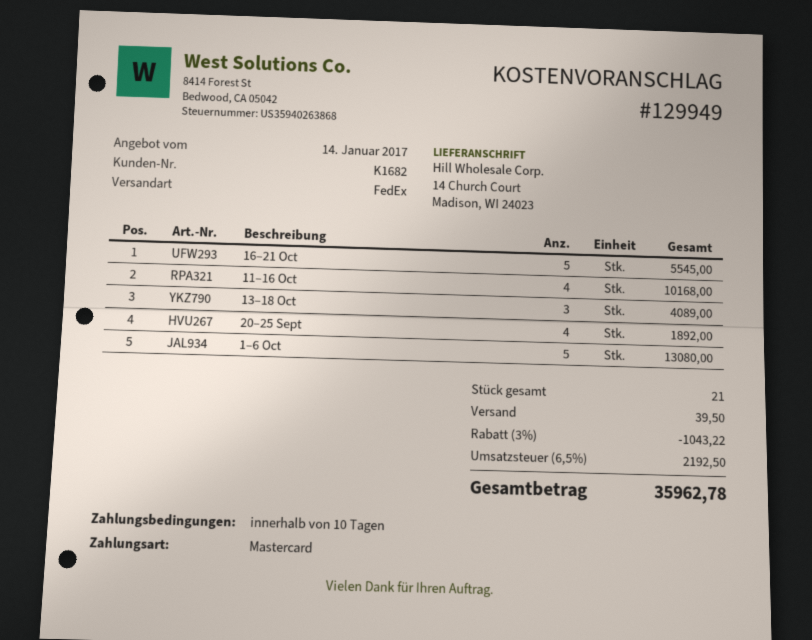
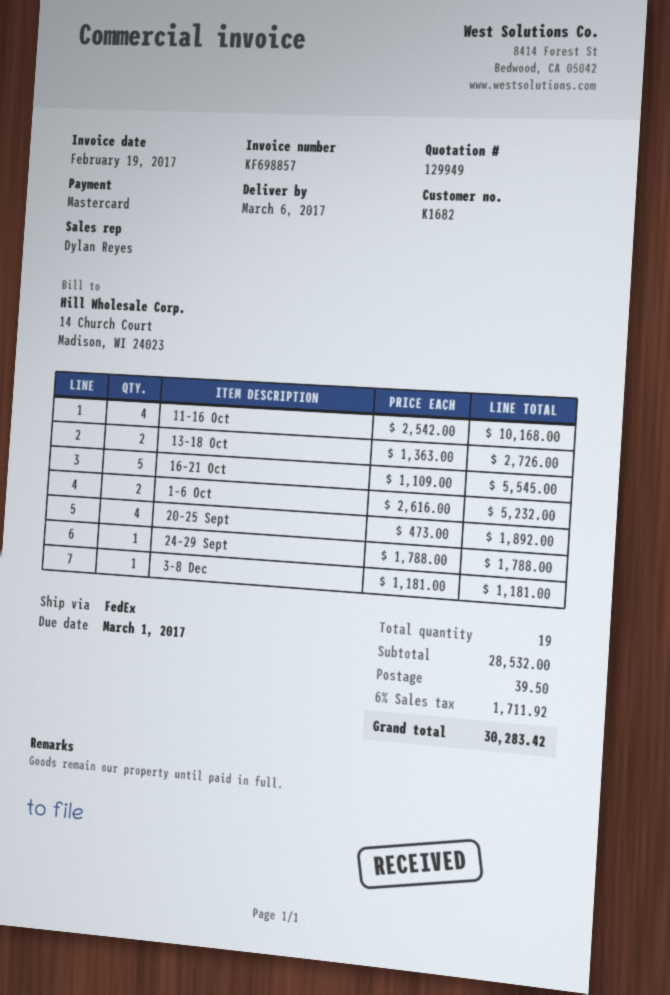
13–18 Oct: 3 for 4089.00 -> 2 for 2726.00
1–6 Oct: 5 for 13080.00 -> 2 for 5232.00
24–29 Sept: none -> 1 for 1788.00
3–8 Dec: none -> 1 for 1181.00
total quantity: 21 -> 19
discount: 3% = 1043.22 -> none
tax: 6.5% = 2192.50 -> 6% = 1711.92
total: 35962.78 -> 30283.42

